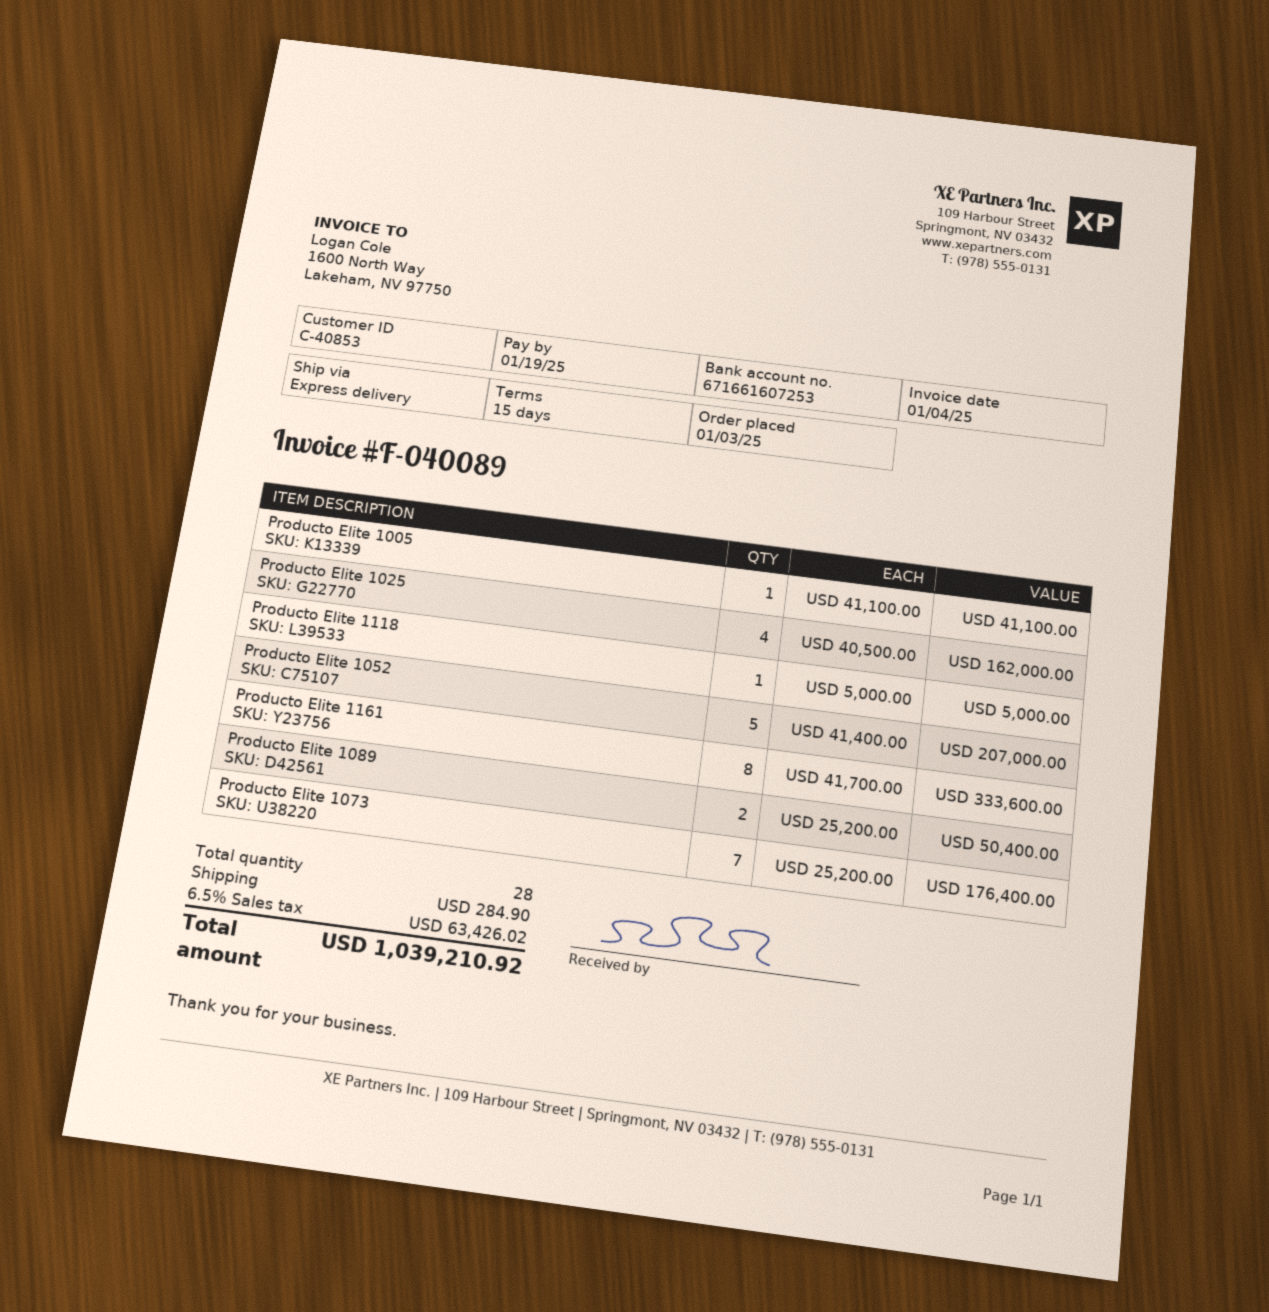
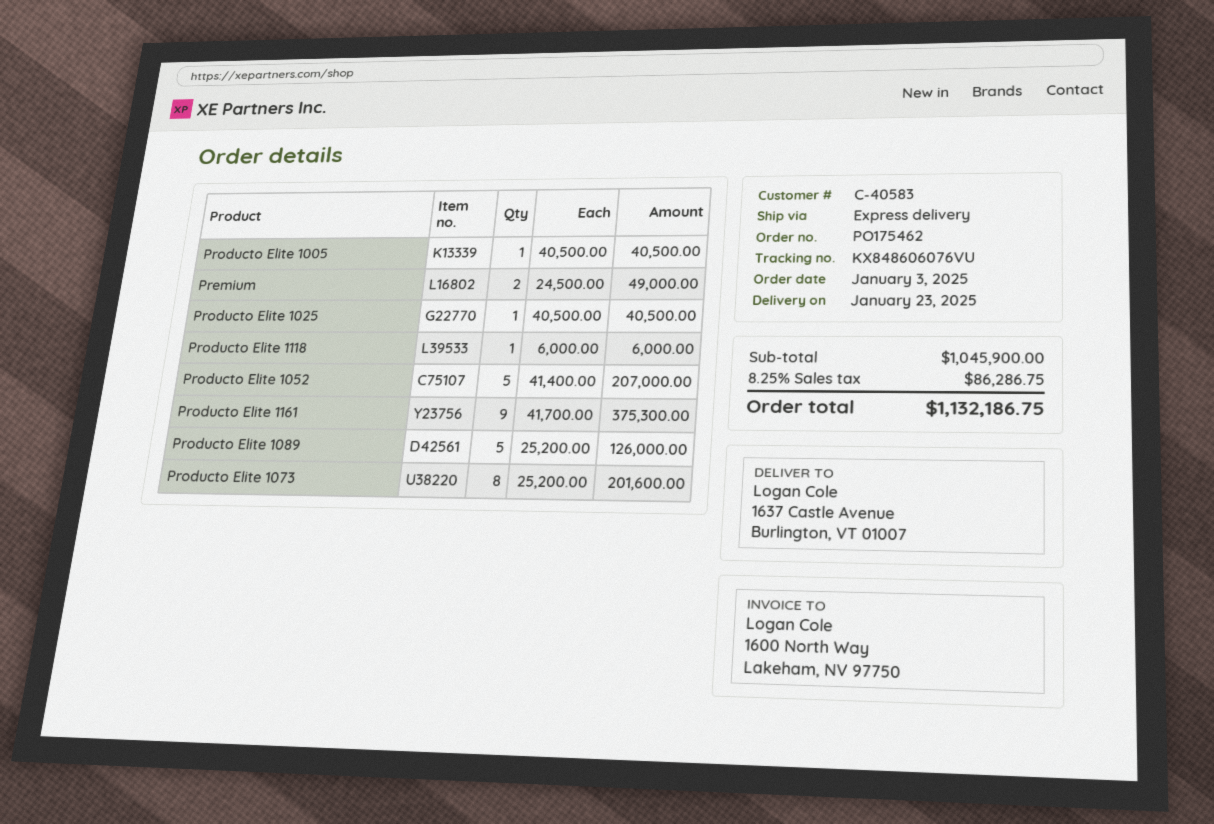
customer number: C-40853 -> C-40583
Producto Elite 1005: 1 x 41100.00 = 41100.00 -> 1 x 40500.00 = 40500.00
Producto Elite 1025: 4 x 40500.00 = 162000.00 -> 1 x 40500.00 = 40500.00
Producto Elite 1118: 1 x 5000.00 = 5000.00 -> 1 x 6000.00 = 6000.00
Producto Elite 1161: 8 x 41700.00 = 333600.00 -> 9 x 41700.00 = 375300.00
Producto Elite 1089: 2 x 25200.00 = 50400.00 -> 5 x 25200.00 = 126000.00
Producto Elite 1073: 7 x 25200.00 = 176400.00 -> 8 x 25200.00 = 201600.00
Premium: none -> 2 x 24500.00 = 49000.00
shipping: 284.90 -> none
tax: 6.5% = 63426.02 -> 8.25% = 86286.75
total: 1039210.92 -> 1132186.75

